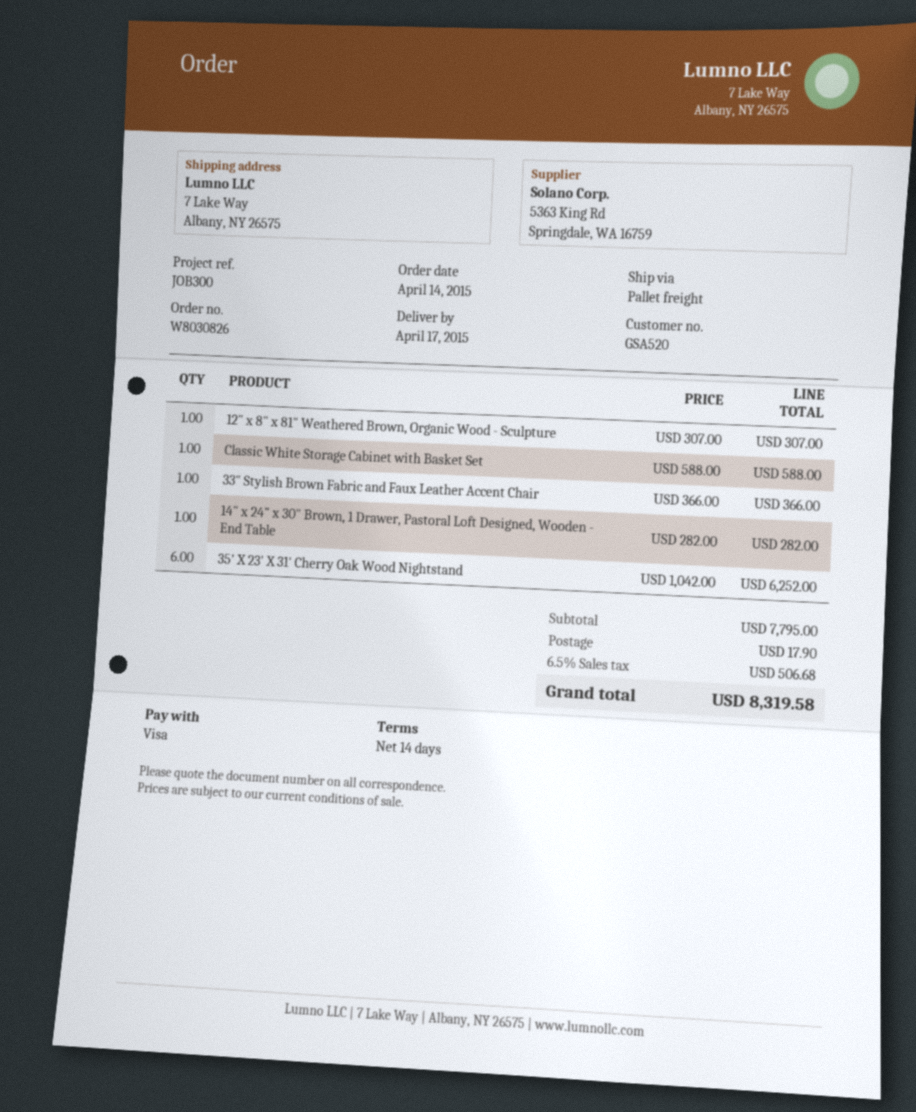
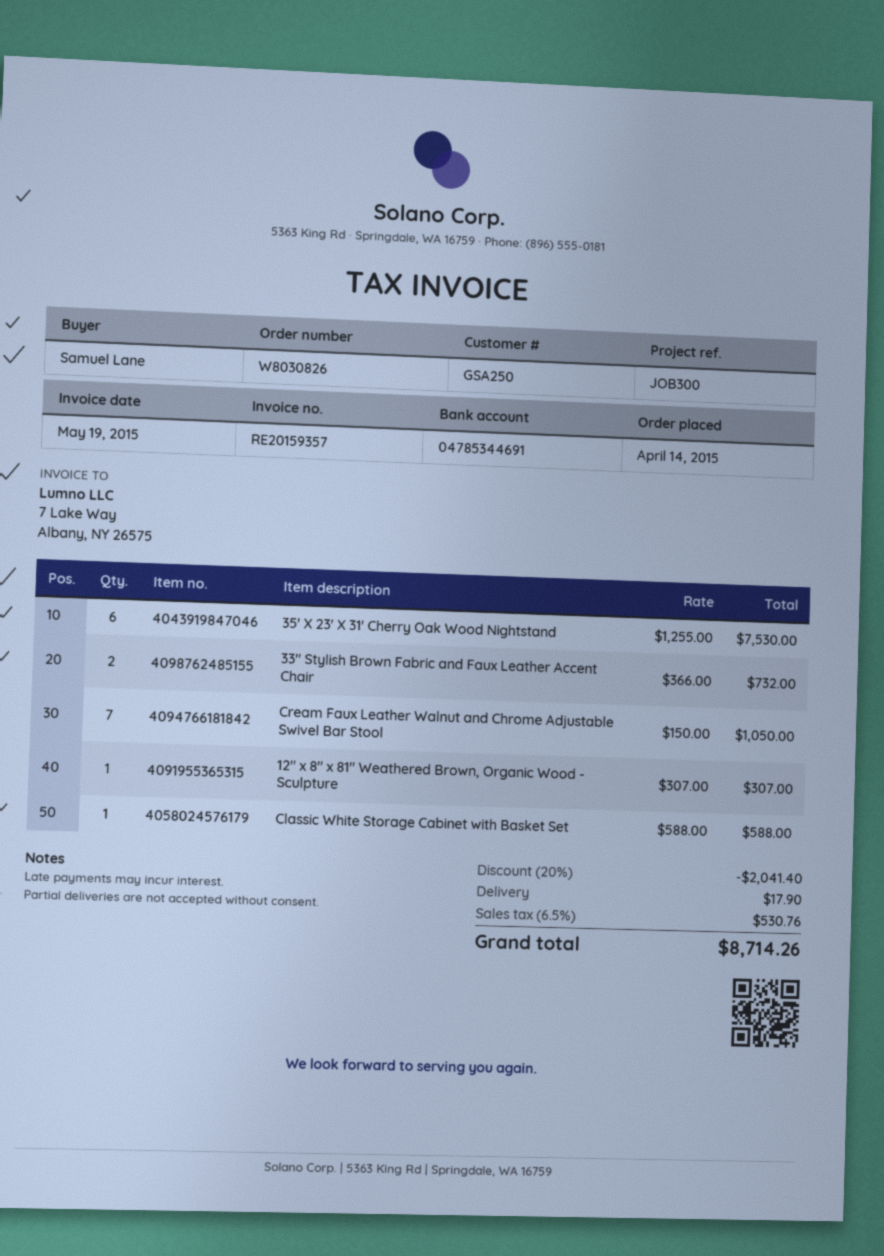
customer number: GSA520 -> GSA250
33" Stylish Brown Fabric and Faux Leather Accent Chair: 1 x 366.00 = 366.00 -> 2 x 366.00 = 732.00
14" x 24" x 30" Brown, 1 Drawer, Pastoral Loft Designed, Wooden - End Table: 1 x 282.00 = 282.00 -> none
35' X 23' X 31' Cherry Oak Wood Nightstand: 6 x 1042.00 = 6252.00 -> 6 x 1255.00 = 7530.00
Cream Faux Leather Walnut and Chrome Adjustable Swivel Bar Stool: none -> 7 x 150.00 = 1050.00
discount: none -> 20% = 2041.40
tax: 6.5% = 506.68 -> 6.5% = 530.76
total: 8319.58 -> 8714.26

